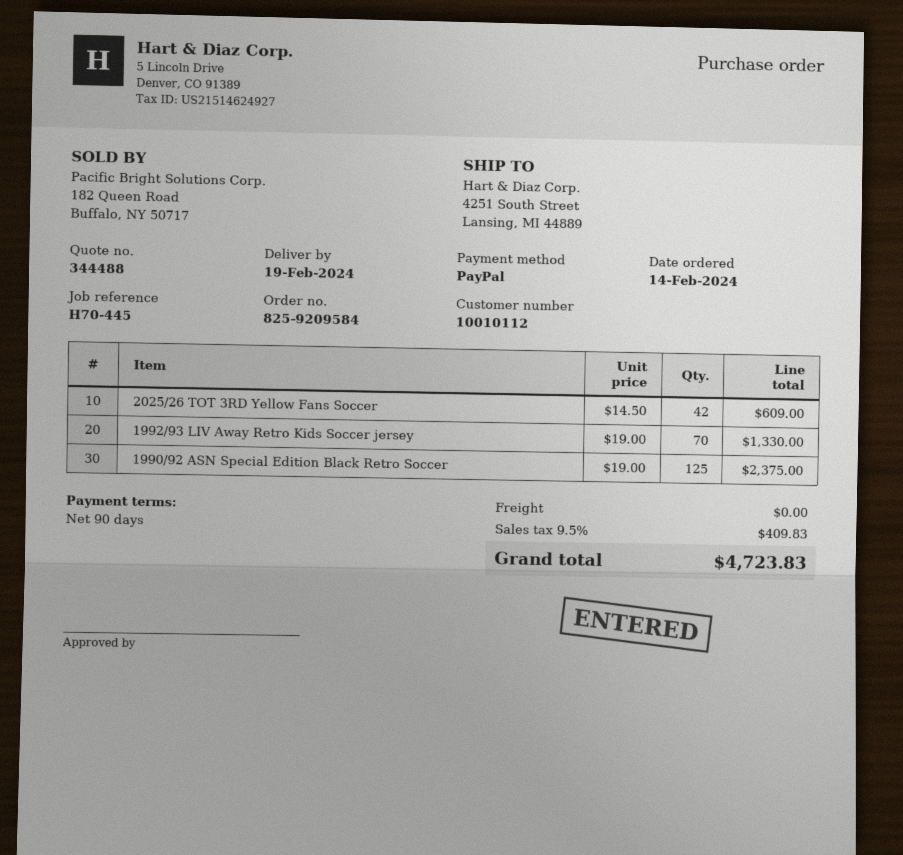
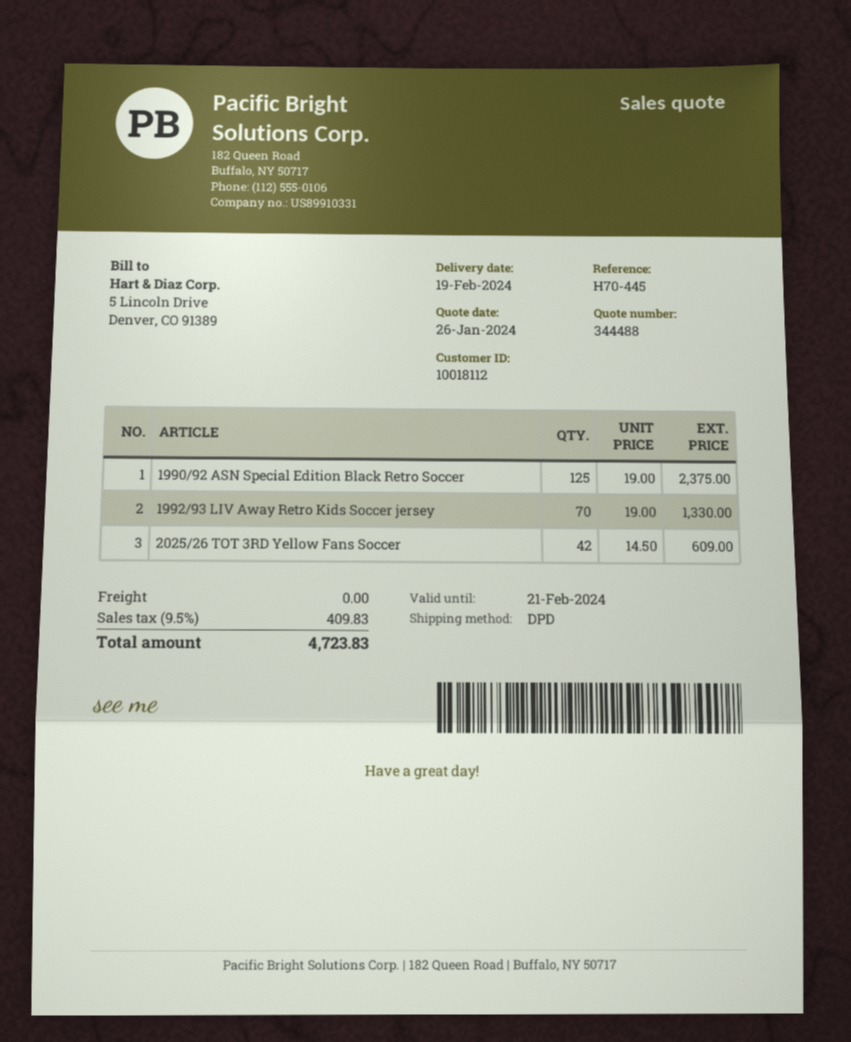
customer number: 10010112 -> 10018112

